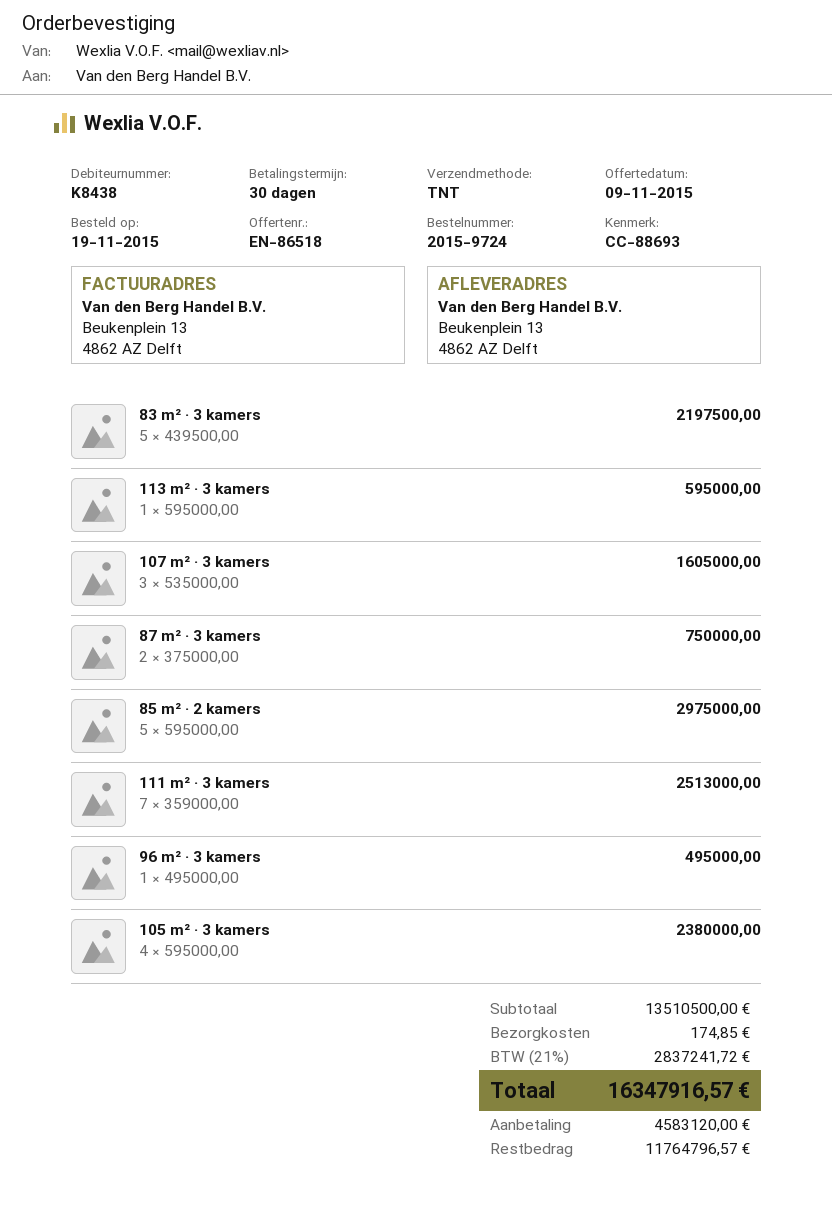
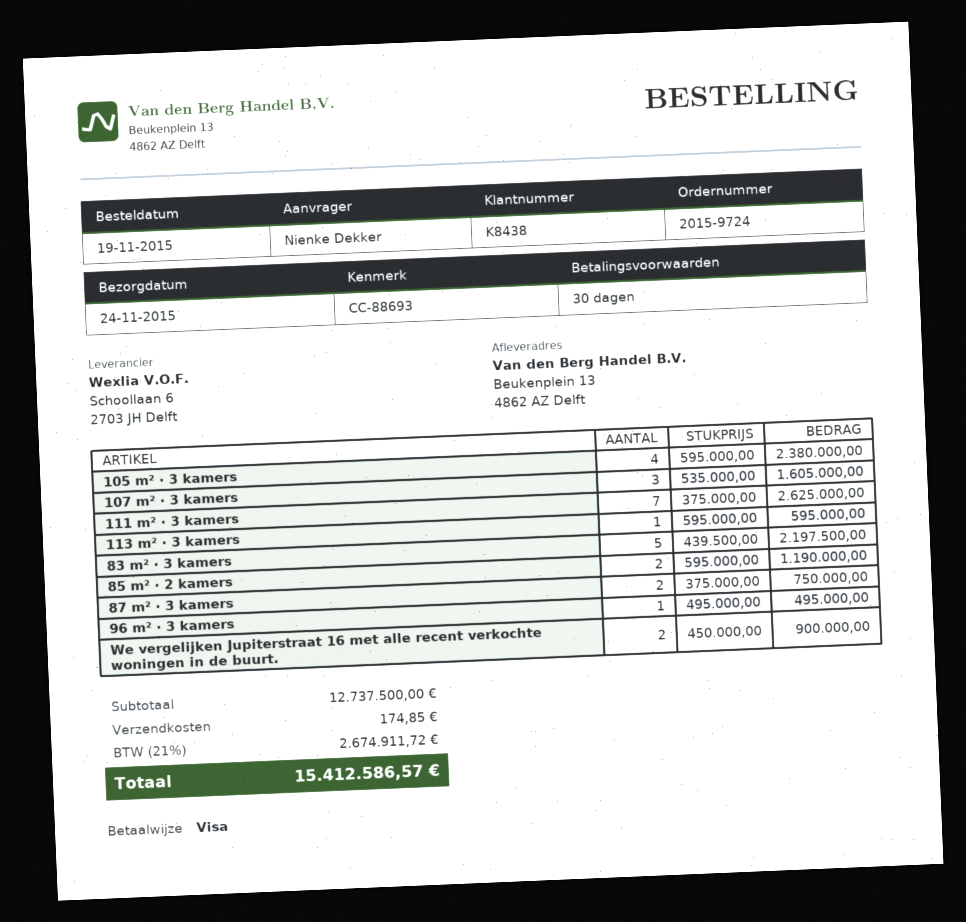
85 m² · 2 kamers: 5 x 595000.00 = 2975000.00 -> 2 x 595000.00 = 1190000.00
111 m² · 3 kamers: 7 x 359000.00 = 2513000.00 -> 7 x 375000.00 = 2625000.00
We vergelijken Jupiterstraat 16 met alle recent verkochte woningen in de buurt.: none -> 2 x 450000.00 = 900000.00
subtotal: 13510500.00 -> 12737500.00
tax: 21% = 2837241.72 -> 21% = 2674911.72
total: 16347916.57 -> 15412586.57

